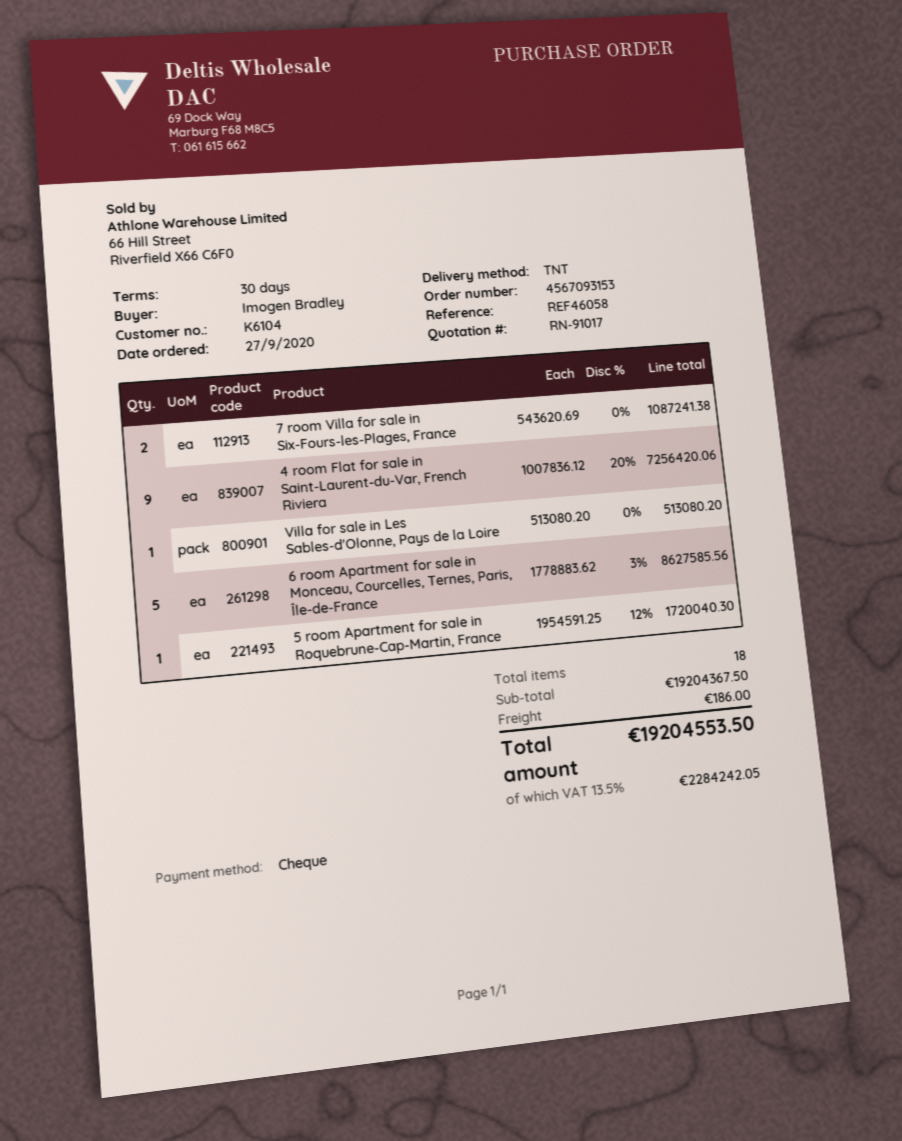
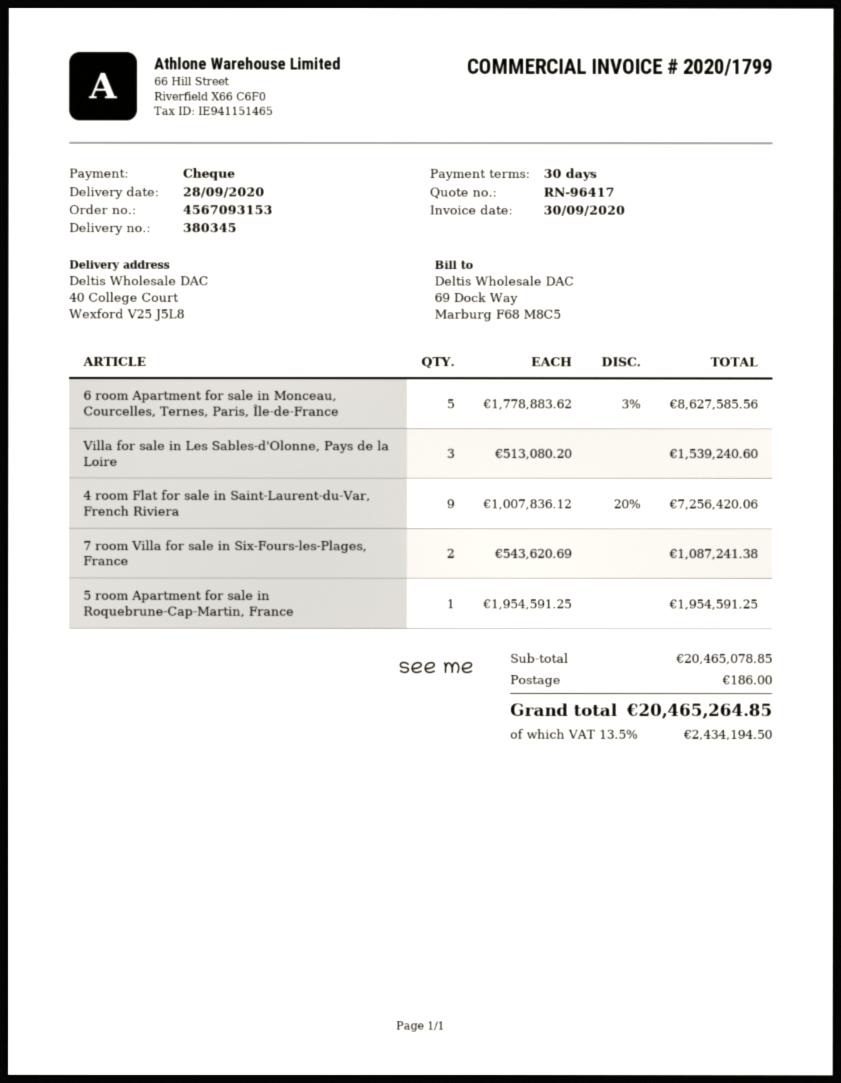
quote number: RN-91017 -> RN-96417
Villa for sale in Les Sables-d'Olonne, Pays de la Loire: 1 x 513080.20 = 513080.20 -> 3 x 513080.20 = 1539240.60
5 room Apartment for sale in Roquebrune-Cap-Martin, France: 1 x 1954591.25 - 12% = 1720040.30 -> 1 x 1954591.25 = 1954591.25
subtotal: 19204367.50 -> 20465078.85
tax: 13.5% = 2284242.05 -> 13.5% = 2434194.50
total: 19204553.50 -> 20465264.85

